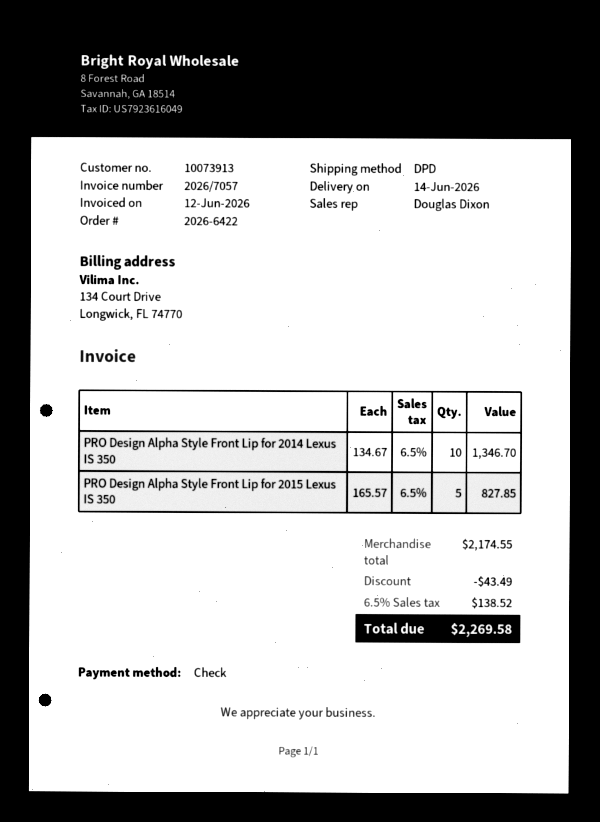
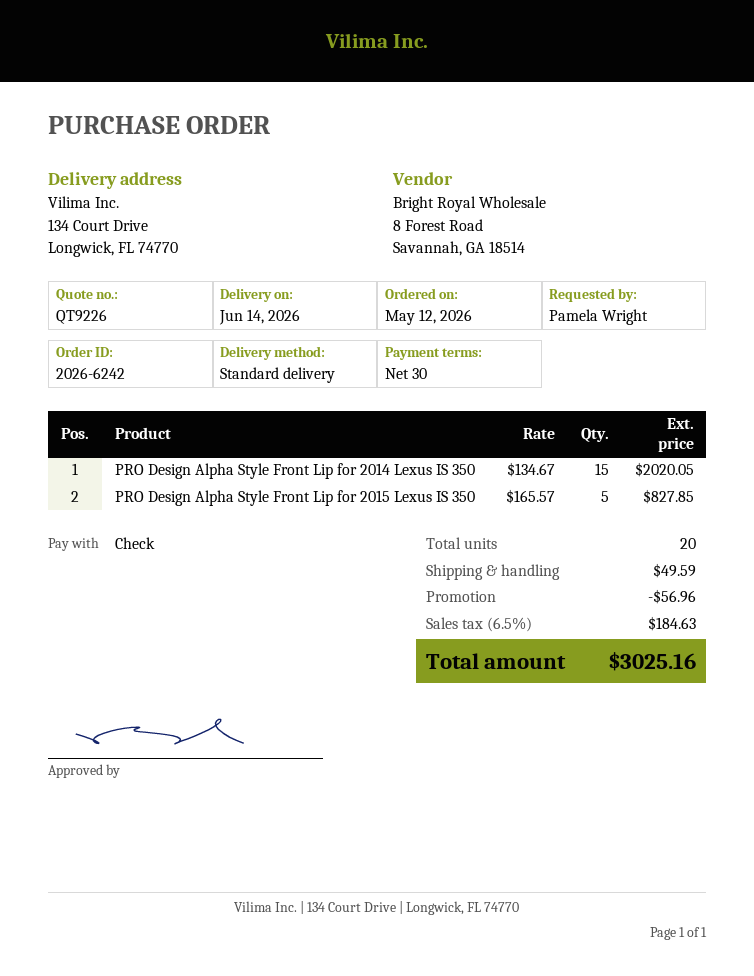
order number: 2026-6422 -> 2026-6242
shipping method: DPD -> standard
PRO Design Alpha Style Front Lip for 2014 Lexus IS 350: 10 x 134.67 = 1346.70 -> 15 x 134.67 = 2020.05
discount: 43.49 -> 56.96
shipping: none -> 49.59
tax: 6.5% = 138.52 -> 6.5% = 184.63
total: 2269.58 -> 3025.16

